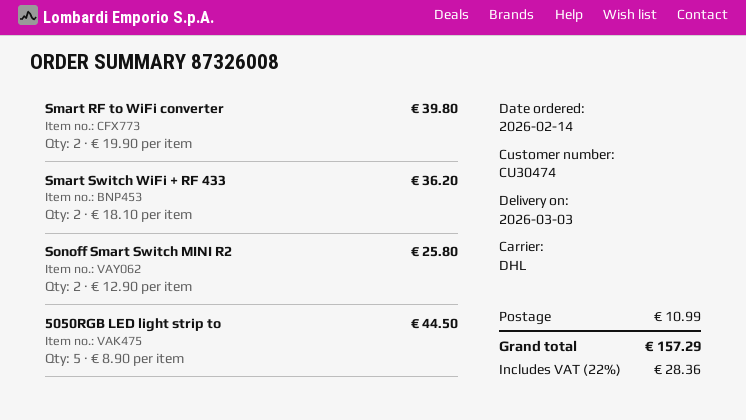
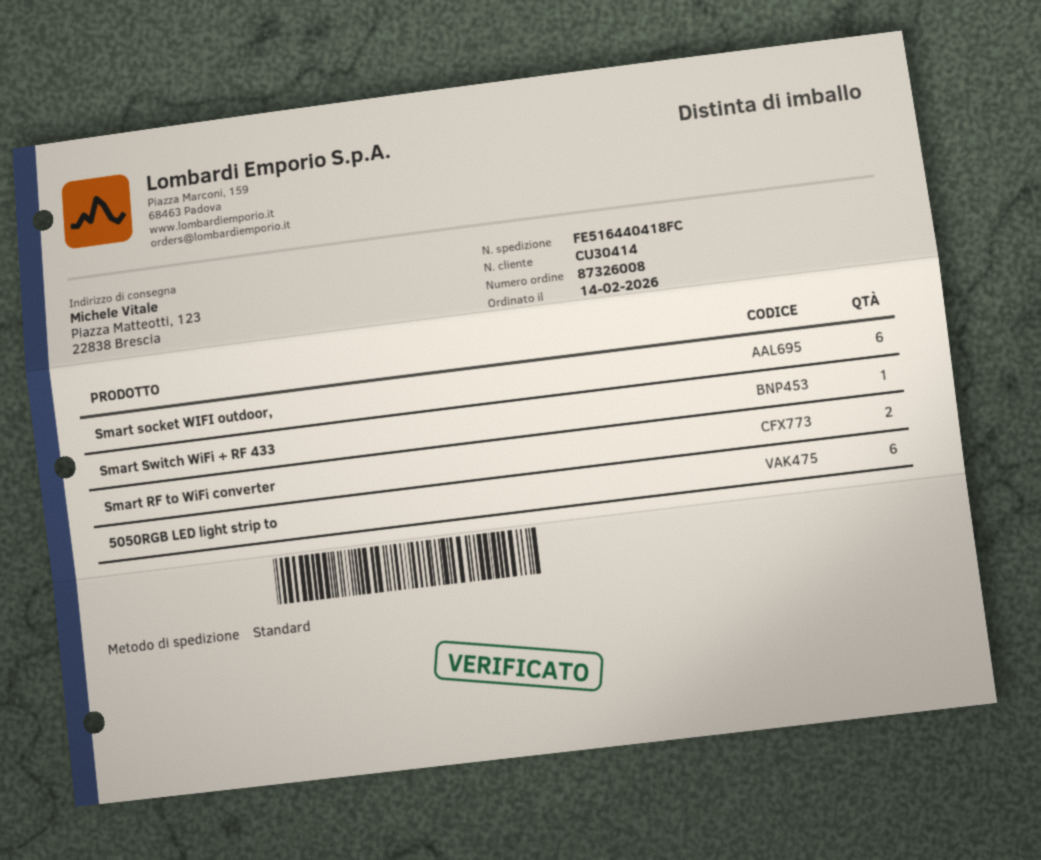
customer number: CU30474 -> CU30414
shipping method: DHL -> standard
Smart Switch WiFi + RF 433: 2 -> 1
Sonoff Smart Switch MINI R2: 2 -> none
5050RGB LED light strip to: 5 -> 6
Smart socket WIFI outdoor,: none -> 6

